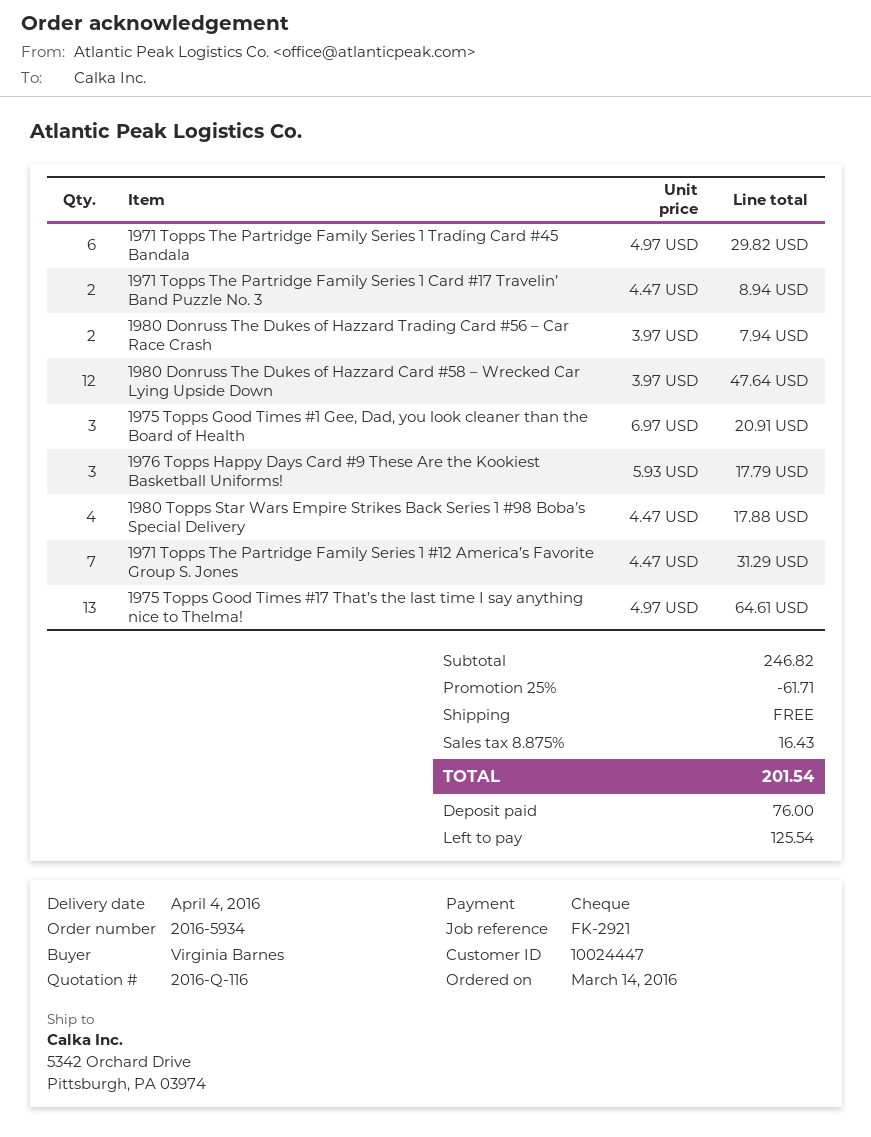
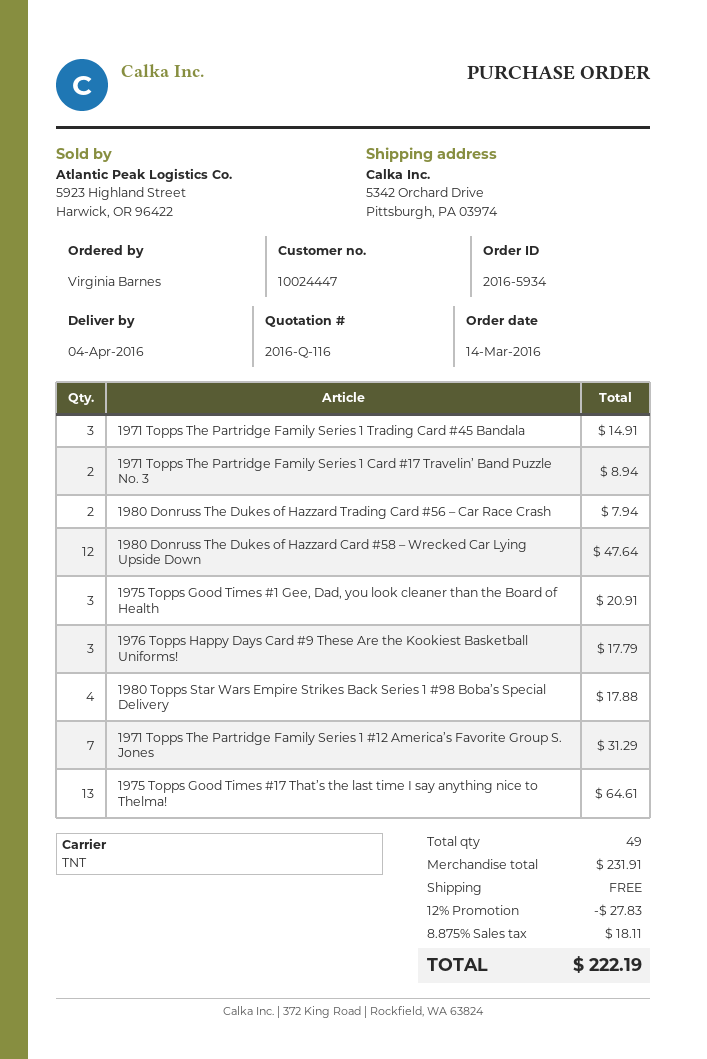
1971 Topps The Partridge Family Series 1 Trading Card #45 Bandala: 6 for 29.82 -> 3 for 14.91
subtotal: 246.82 -> 231.91
discount: 25% = 61.71 -> 12% = 27.83
tax: 8.875% = 16.43 -> 8.875% = 18.11
total: 201.54 -> 222.19

